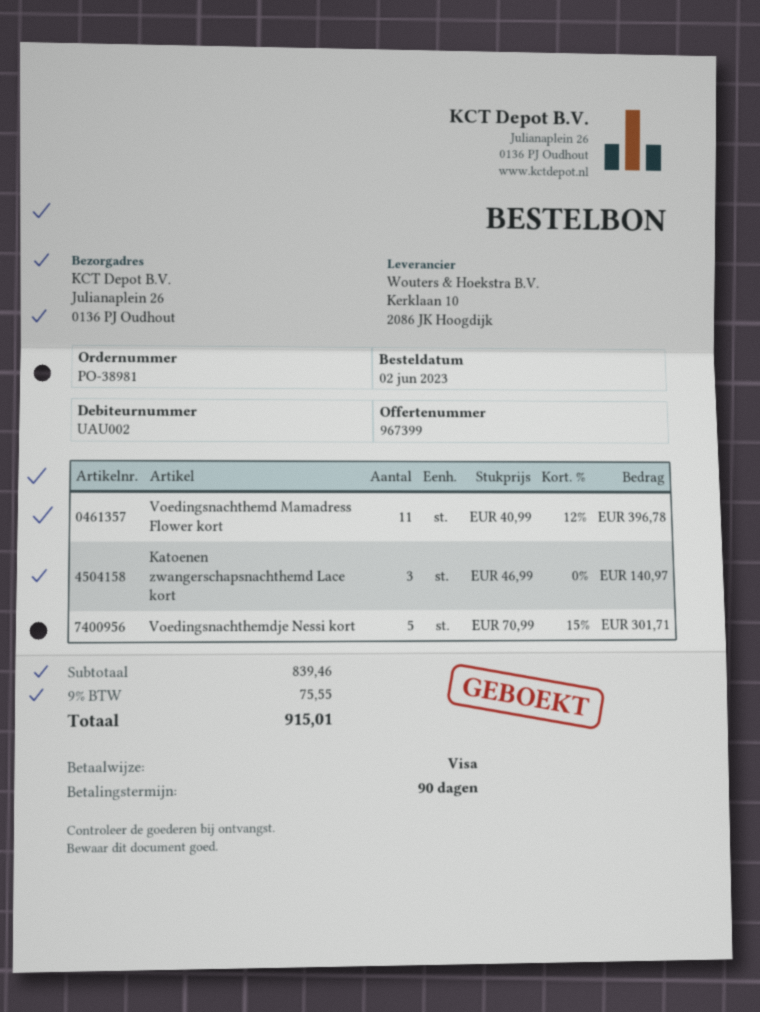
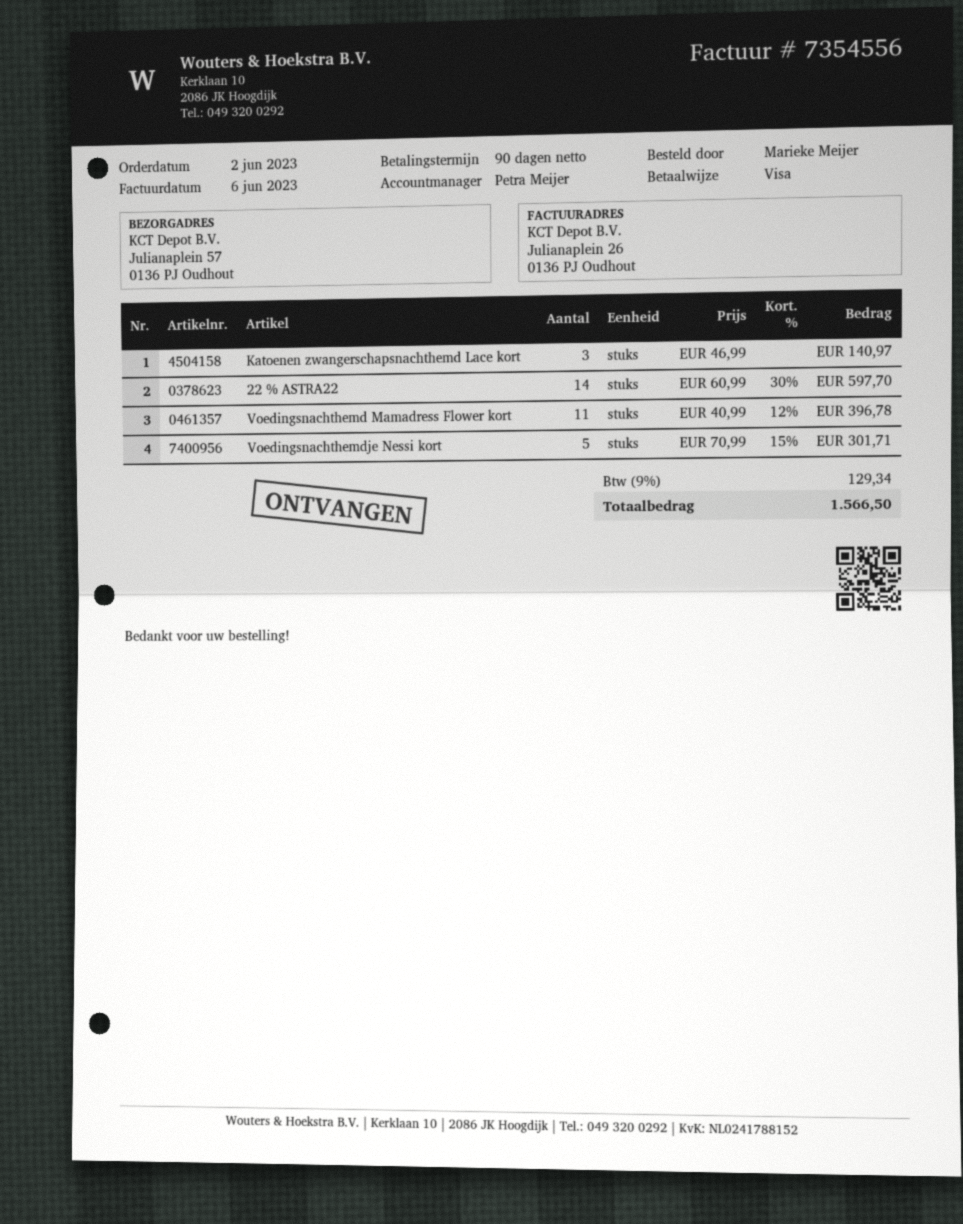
ship to: Julianaplein 26, 0136 PJ Oudhout -> Julianaplein 57, 0136 PJ Oudhout
22 % ASTRA22: none -> 14 x 60.99 - 30% = 597.70
tax: 9% = 75.55 -> 9% = 129.34
total: 915.01 -> 1566.50

